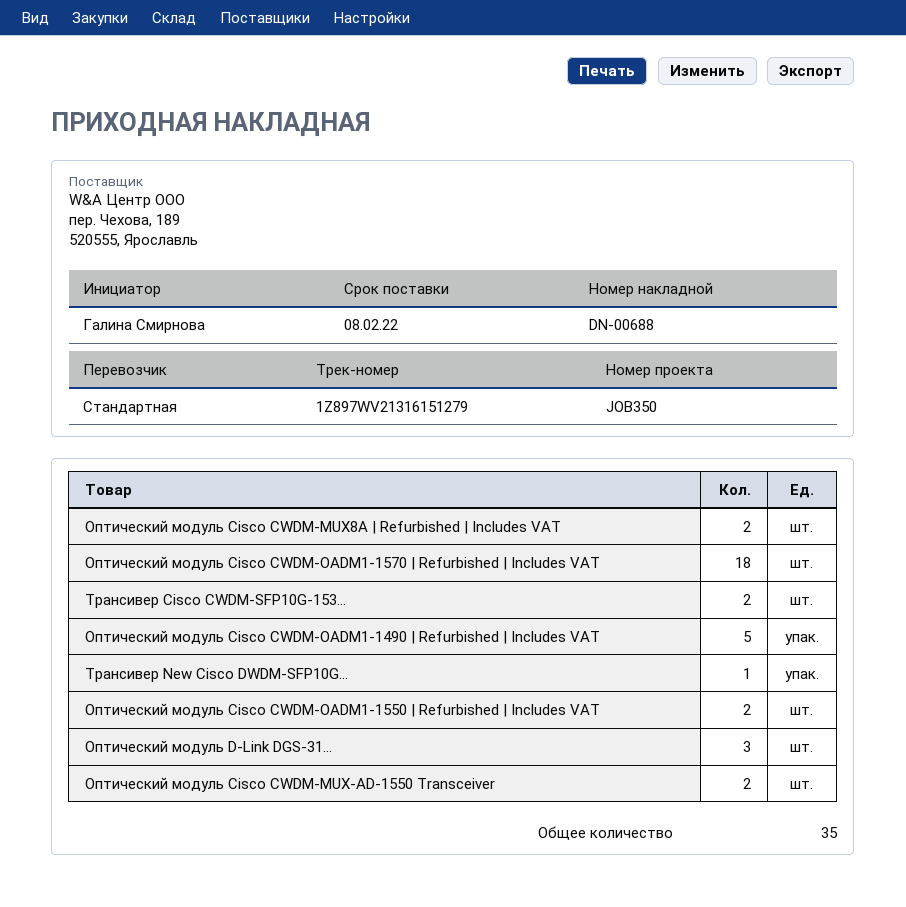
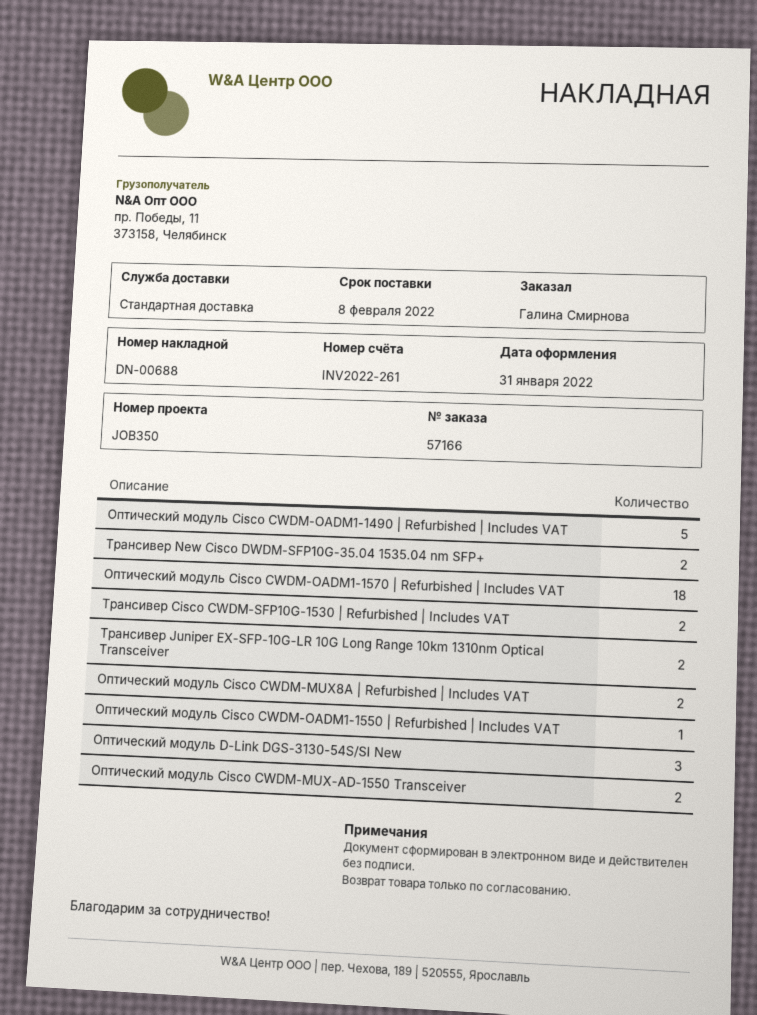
Трансивер New Cisco DWDM-SFP10G...: 1 -> 2
Оптический модуль Cisco CWDM-OADM1-1550 | Refurbished | Includes VAT: 2 -> 1
Трансивер Juniper EX-SFP-10G-LR 10G Long Range 10km 1310nm Optical Transceiver: none -> 2

